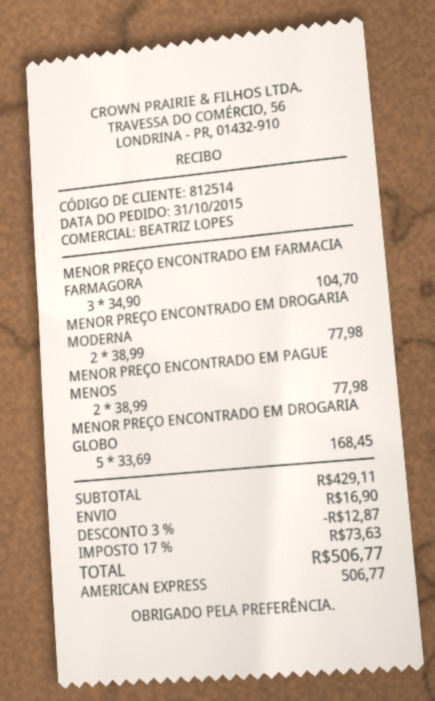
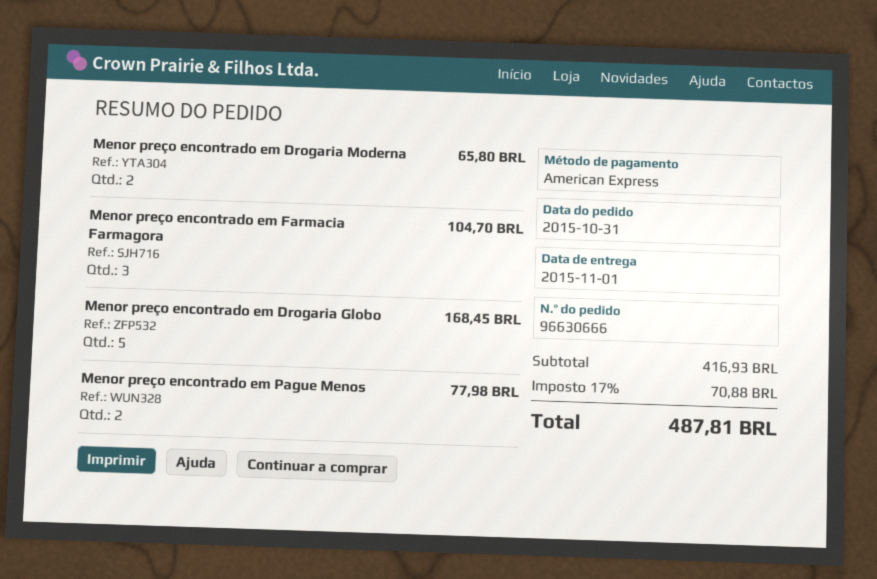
MENOR PREÇO ENCONTRADO EM DROGARIA MODERNA: 2 for 77.98 -> 2 for 65.80
subtotal: 429.11 -> 416.93
discount: 3% = 12.87 -> none
shipping: 16.90 -> none
tax: 17% = 73.63 -> 17% = 70.88
total: 506.77 -> 487.81

